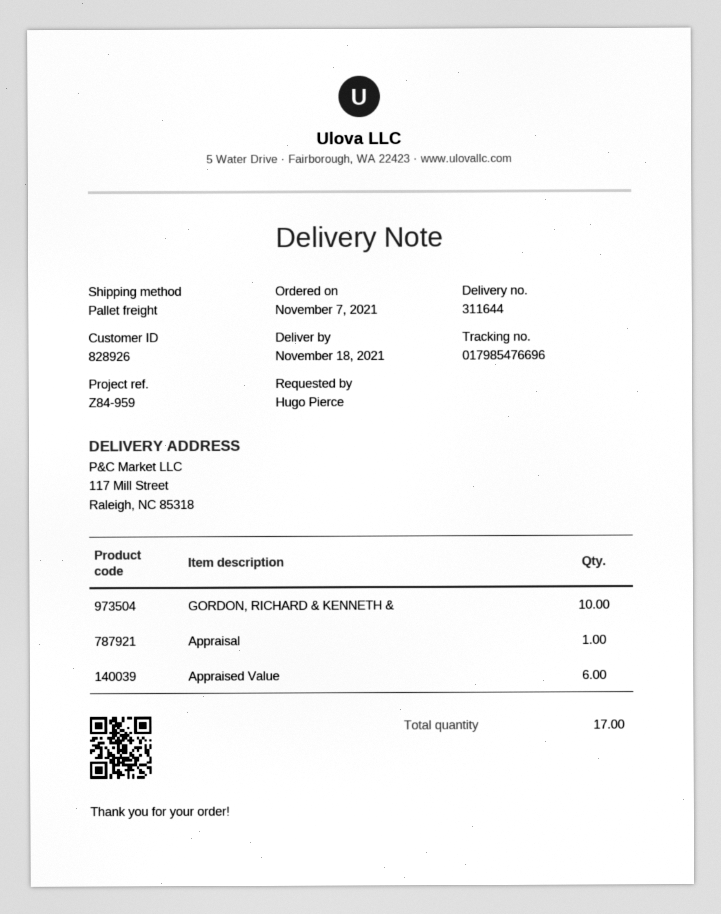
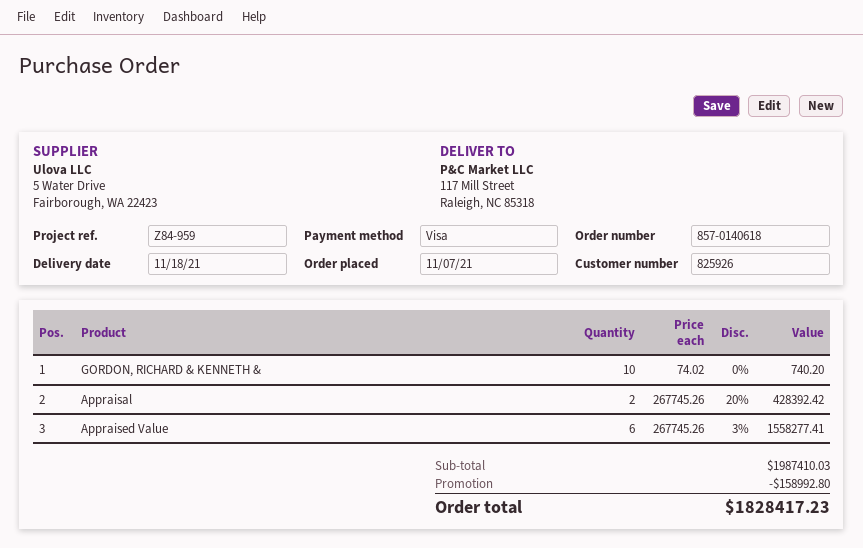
customer number: 828926 -> 825926
Appraisal: 1 -> 2

